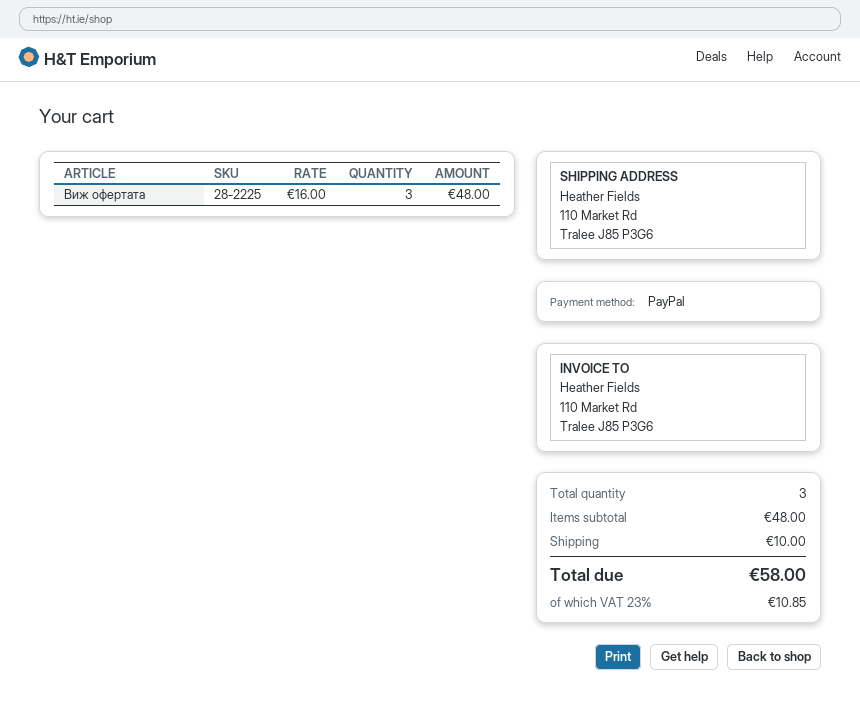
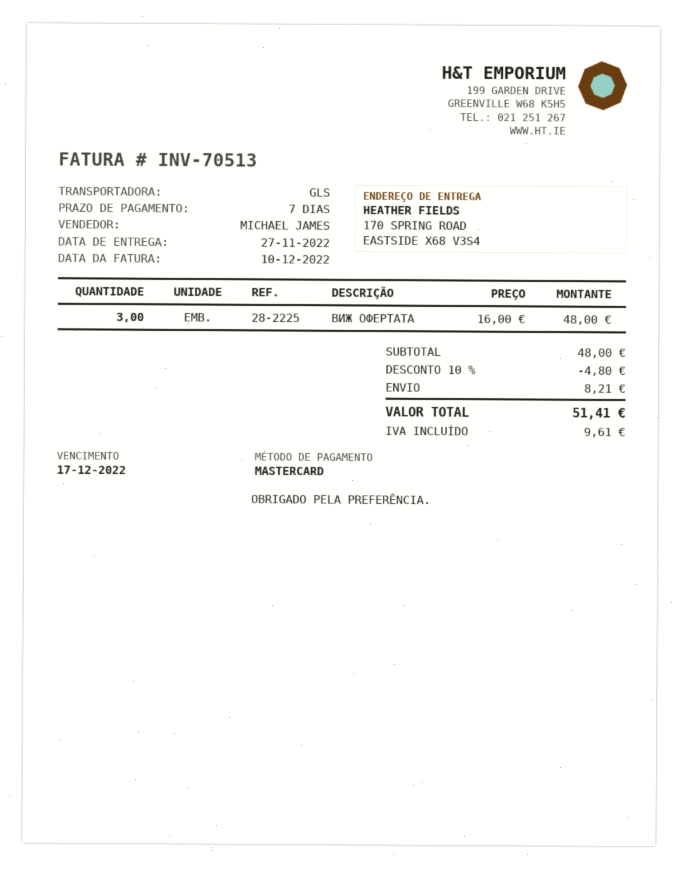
payment method: PayPal -> Mastercard
ship to: 110 Market Rd, Tralee J85 P3G6 -> 170 SPRING ROAD, EASTSIDE X68 V3S4
discount: none -> 10% = 4.80
shipping: 10.00 -> 8.21
tax: 10.85 -> 9.61
total: 58.00 -> 51.41

